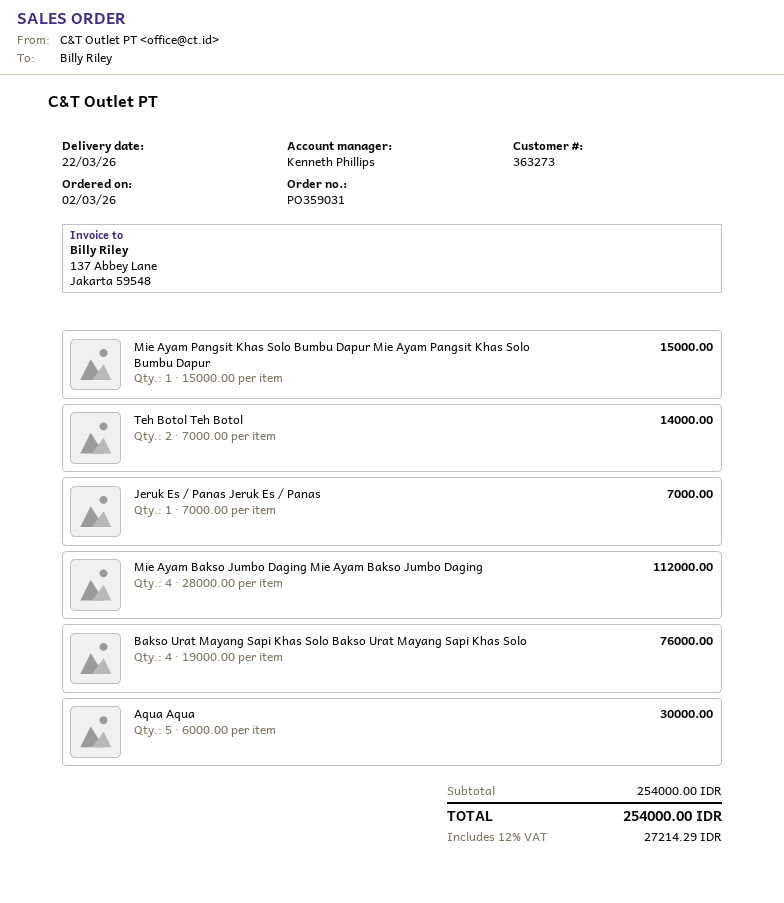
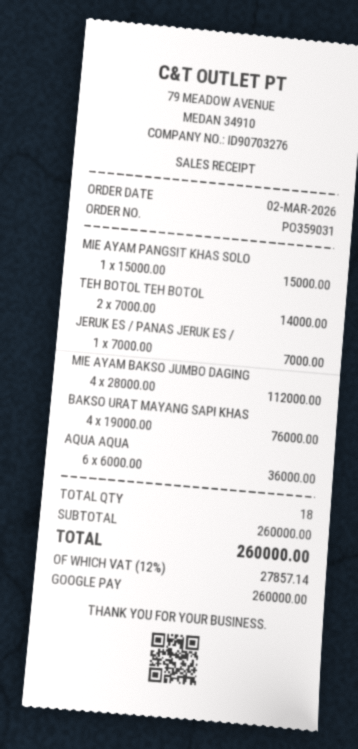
Aqua Aqua: 5 x 6000.00 = 30000.00 -> 6 x 6000.00 = 36000.00
subtotal: 254000.00 -> 260000.00
tax: 12% = 27214.29 -> 12% = 27857.14
total: 254000.00 -> 260000.00

